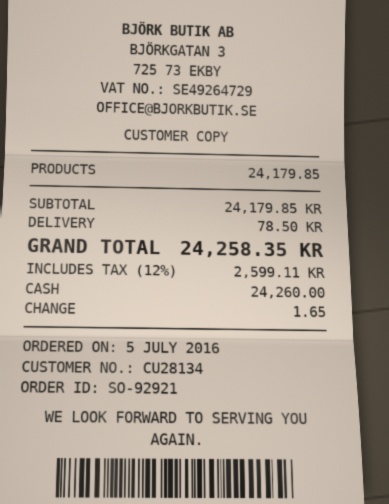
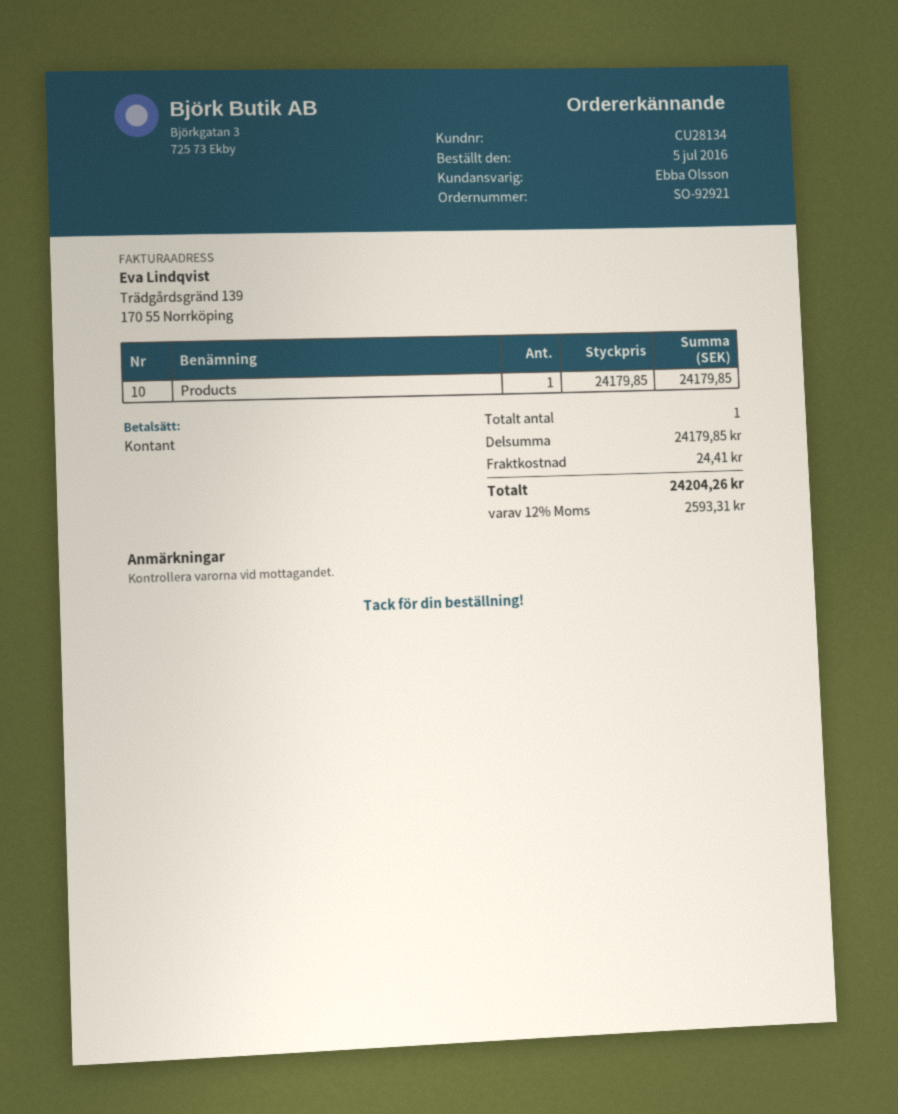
shipping: 78.50 -> 24.41
tax: 12% = 2599.11 -> 12% = 2593.31
total: 24258.35 -> 24204.26

